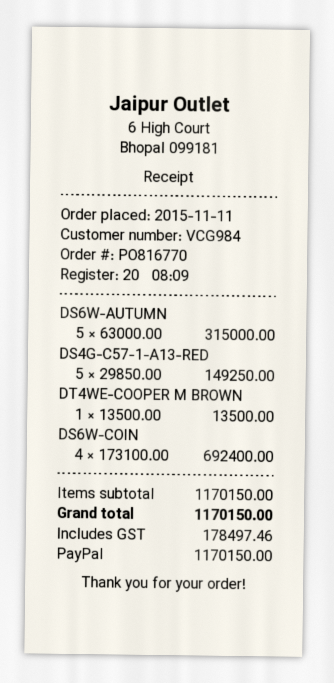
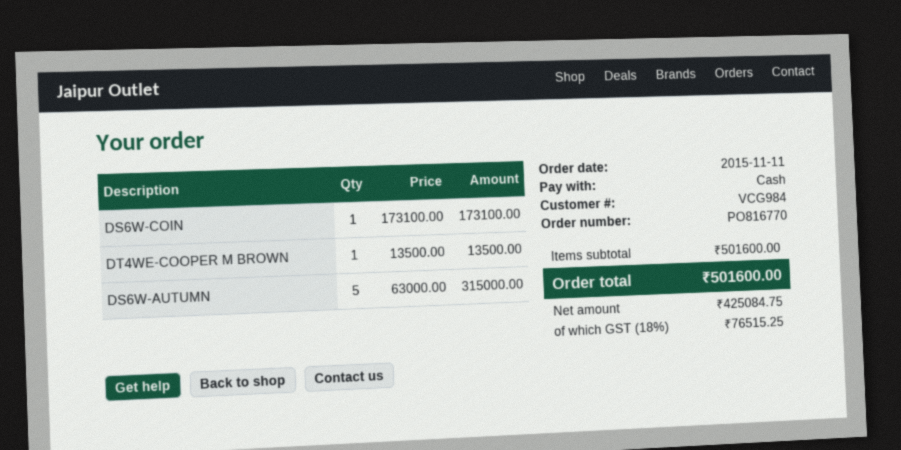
payment method: PayPal -> cash
DS4G-C57-1-A13-RED: 5 x 29850.00 = 149250.00 -> none
DS6W-COIN: 4 x 173100.00 = 692400.00 -> 1 x 173100.00 = 173100.00
subtotal: 1170150.00 -> 501600.00
tax: 178497.46 -> 76515.25
total: 1170150.00 -> 501600.00

